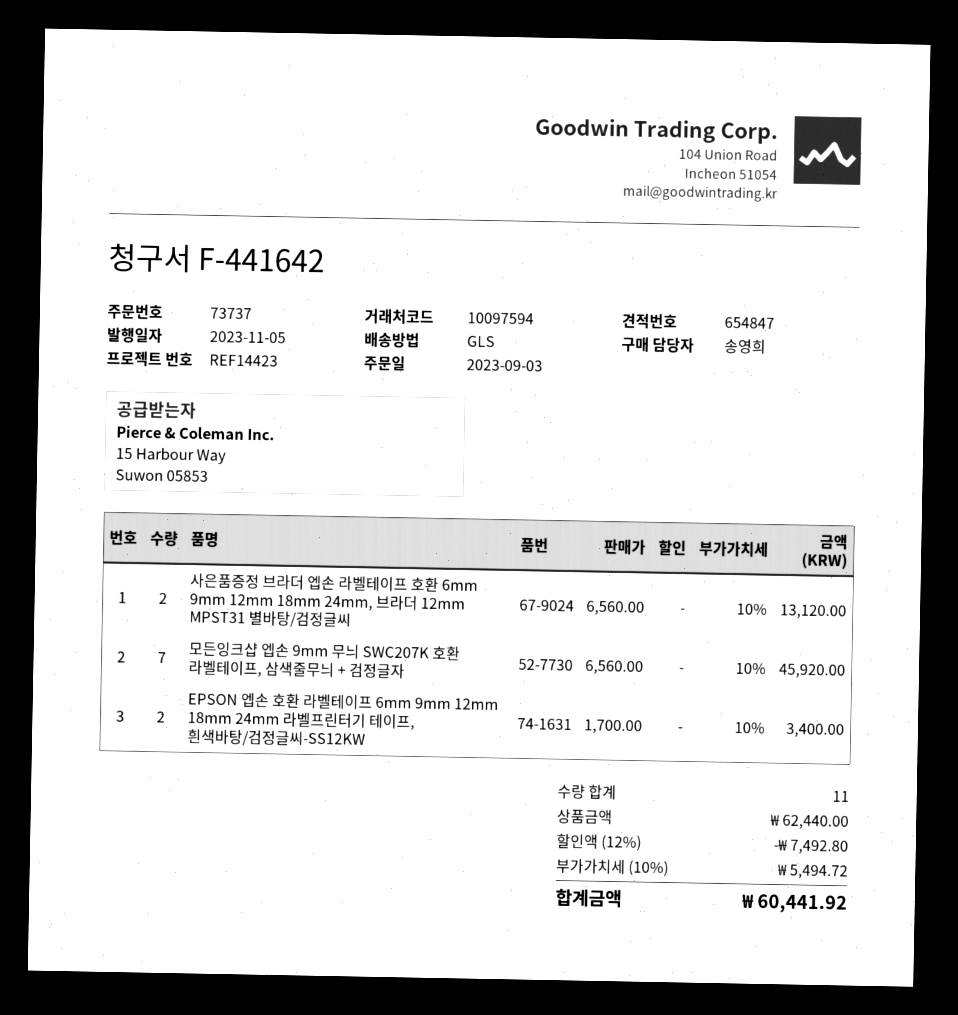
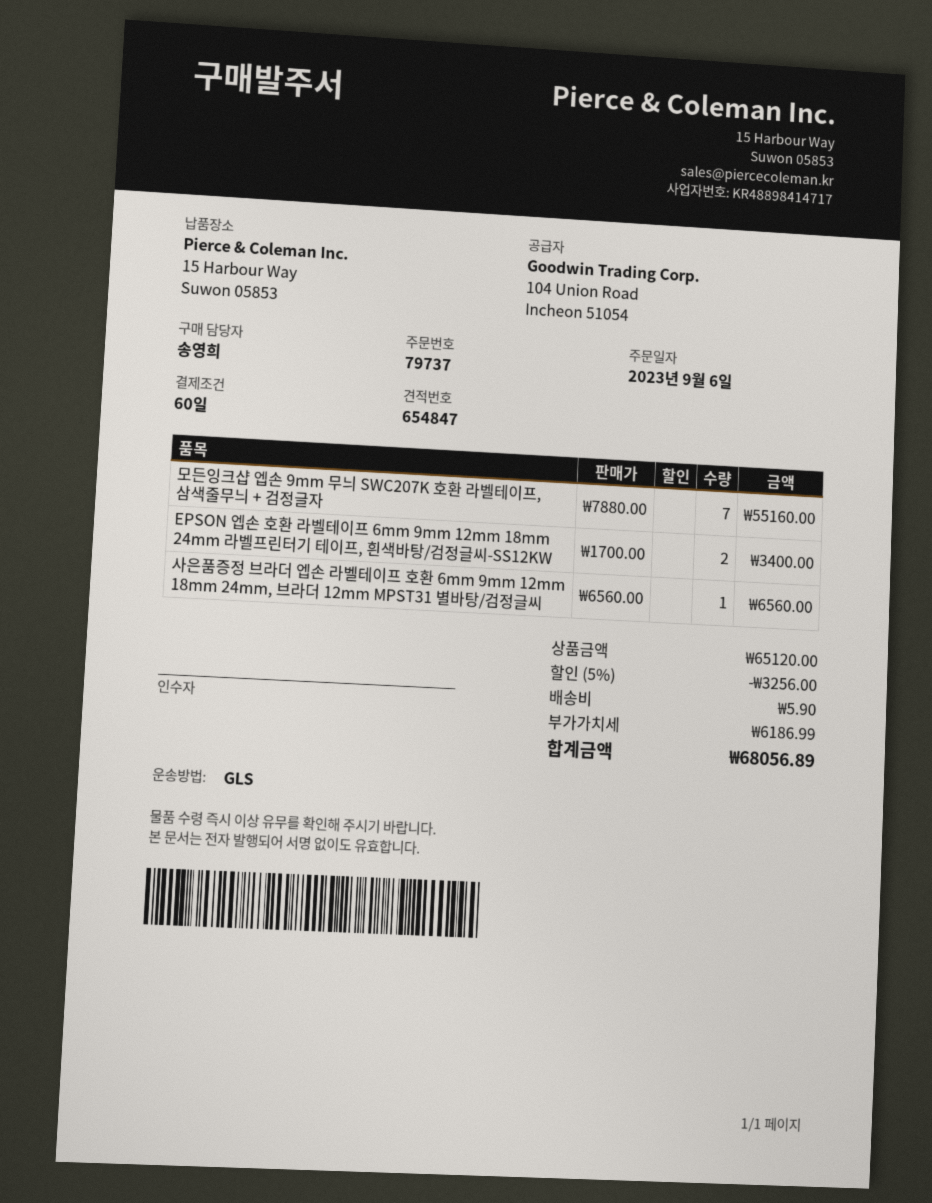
order number: 73737 -> 79737
order date: 2023-09-03 -> 2023-09-06
사은품증정 브라더 엡손 라벨테이프 호환 6mm 9mm 12mm 18mm 24mm, 브라더 12mm MPST31 별바탕/검정글씨: 2 x 6560.00 = 13120.00 -> 1 x 6560.00 = 6560.00
모든잉크샵 엡손 9mm 무늬 SWC207K 호환 라벨테이프, 삼색줄무늬 + 검정글자: 7 x 6560.00 = 45920.00 -> 7 x 7880.00 = 55160.00
subtotal: 62440.00 -> 65120.00
discount: 12% = 7492.80 -> 5% = 3256.00
shipping: none -> 5.90
tax: 5494.72 -> 6186.99
total: 60441.92 -> 68056.89

